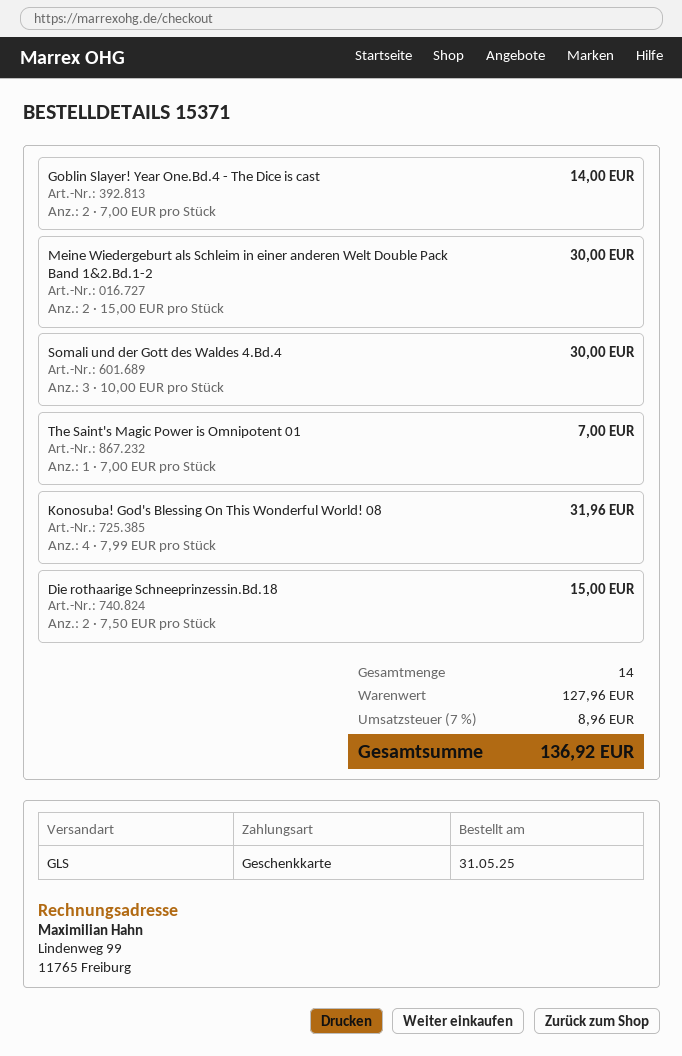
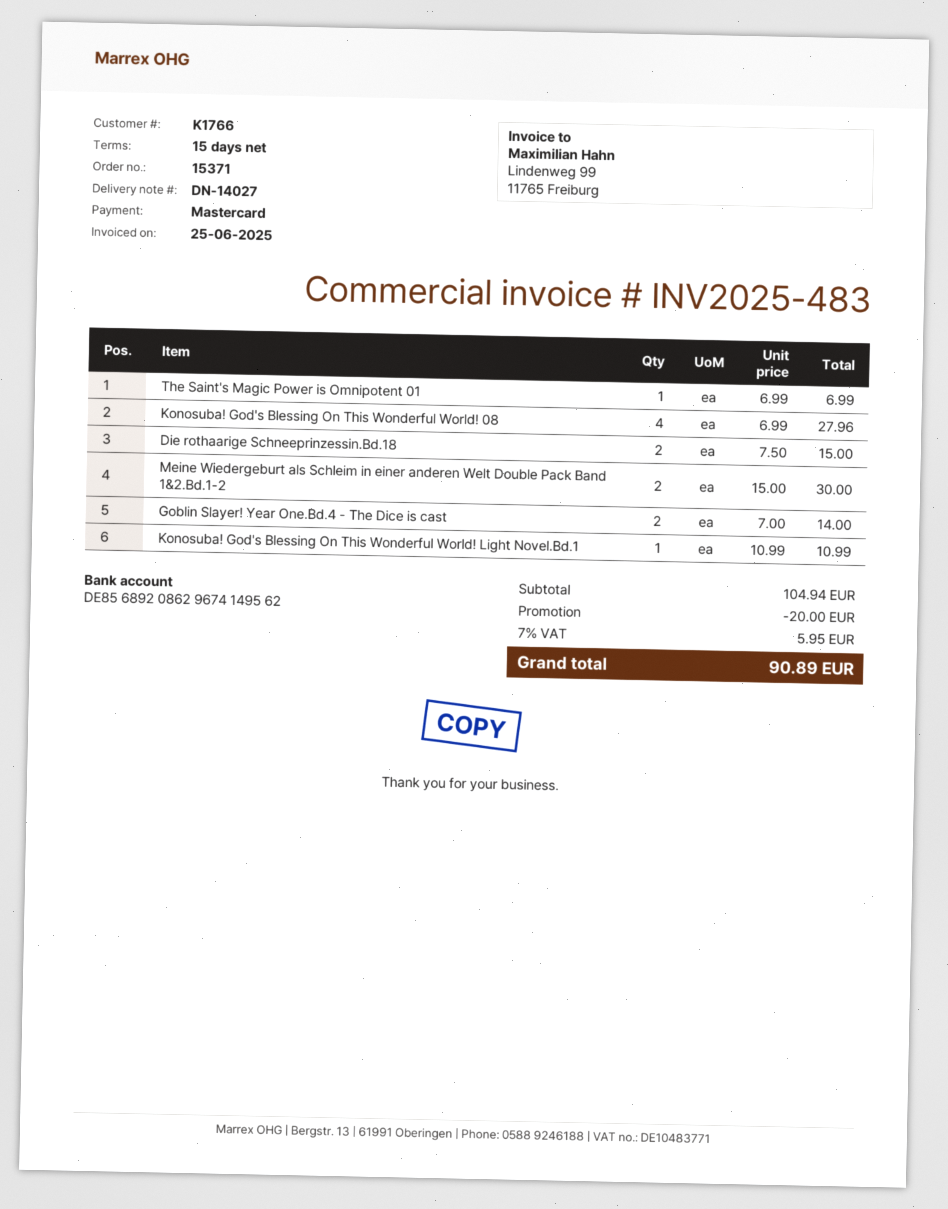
payment method: gift card -> Mastercard
Somali und der Gott des Waldes 4.Bd.4: 3 x 10.00 = 30.00 -> none
The Saint's Magic Power is Omnipotent 01: 1 x 7.00 = 7.00 -> 1 x 6.99 = 6.99
Konosuba! God's Blessing On This Wonderful World! 08: 4 x 7.99 = 31.96 -> 4 x 6.99 = 27.96
Konosuba! God's Blessing On This Wonderful World! Light Novel.Bd.1: none -> 1 x 10.99 = 10.99
subtotal: 127.96 -> 104.94
discount: none -> 20.00
tax: 7% = 8.96 -> 7% = 5.95
total: 136.92 -> 90.89

